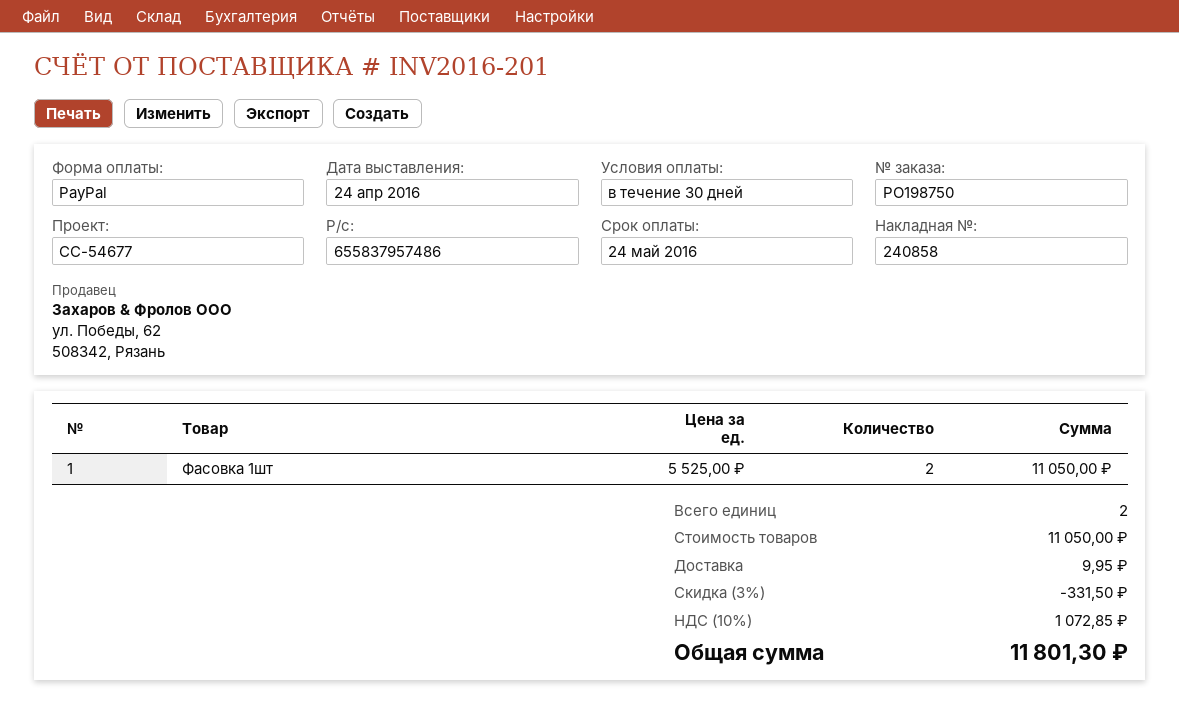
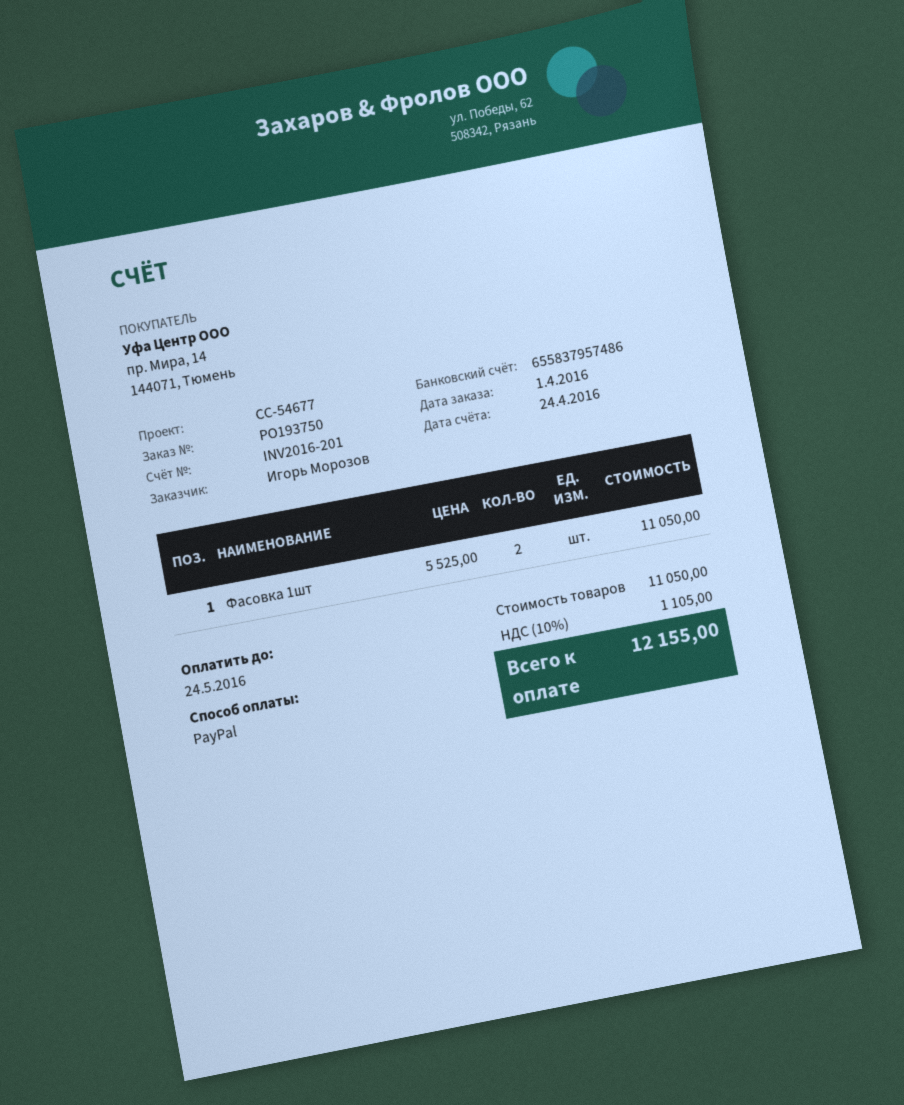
order number: PO198750 -> PO193750
discount: 3% = 331.50 -> none
shipping: 9.95 -> none
tax: 10% = 1072.85 -> 10% = 1105.00
total: 11801.30 -> 12155.00

